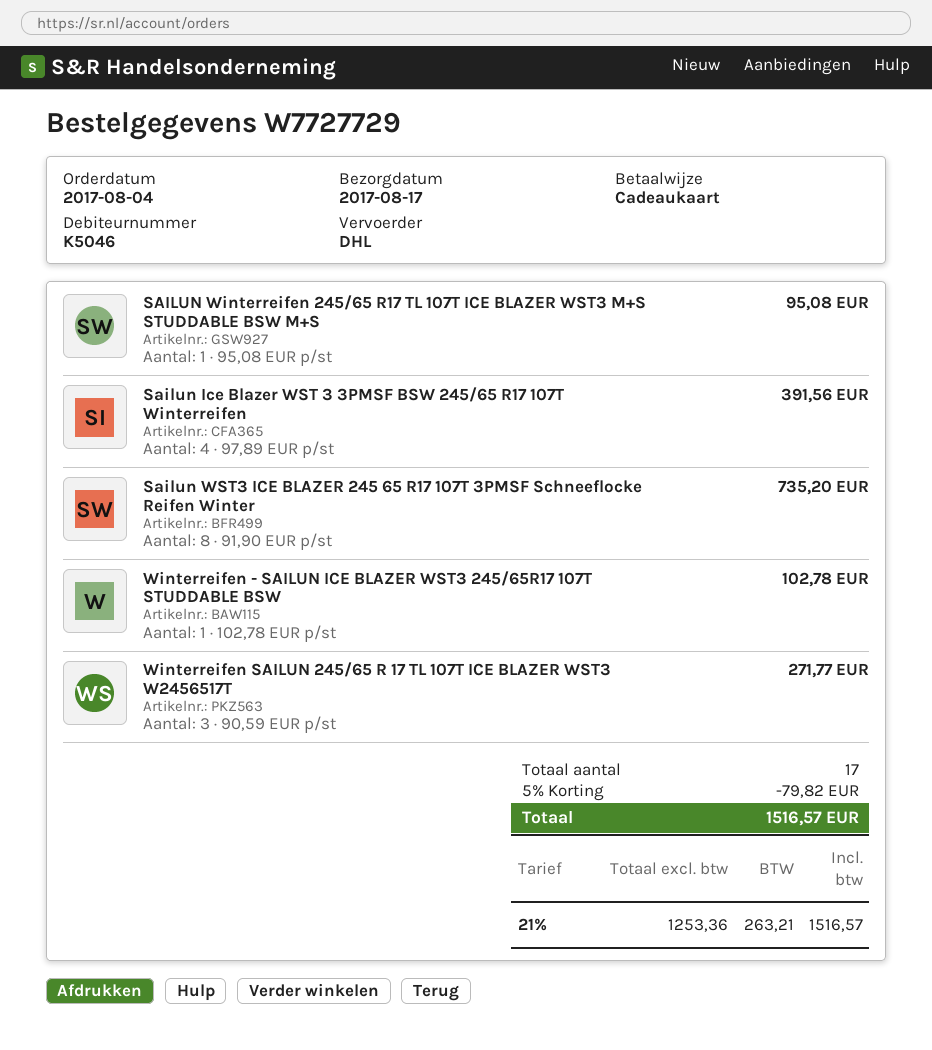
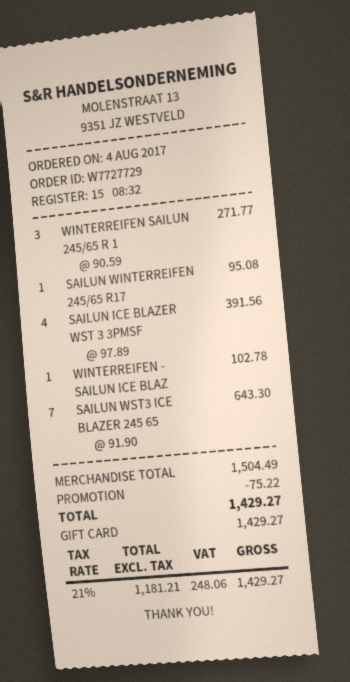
Sailun WST3 ICE BLAZER 245 65 R17 107T 3PMSF Schneeflocke Reifen Winter: 8 x 91.90 = 735.20 -> 7 x 91.90 = 643.30
discount: 79.82 -> 75.22
net: 1253.36 -> 1181.21
tax: 21% = 263.21 -> 21% = 248.06
total: 1516.57 -> 1429.27

